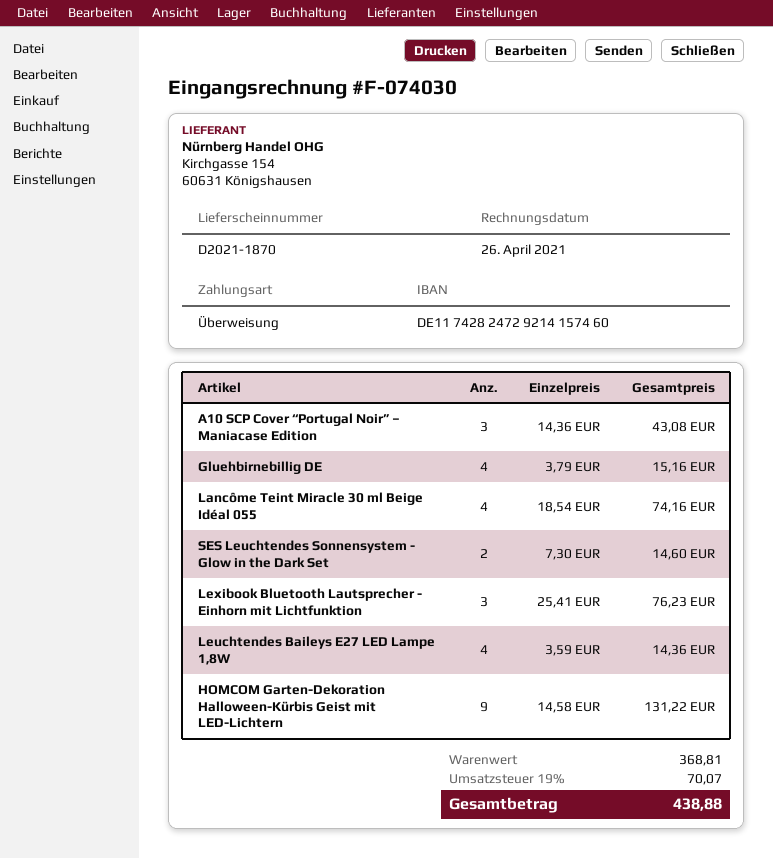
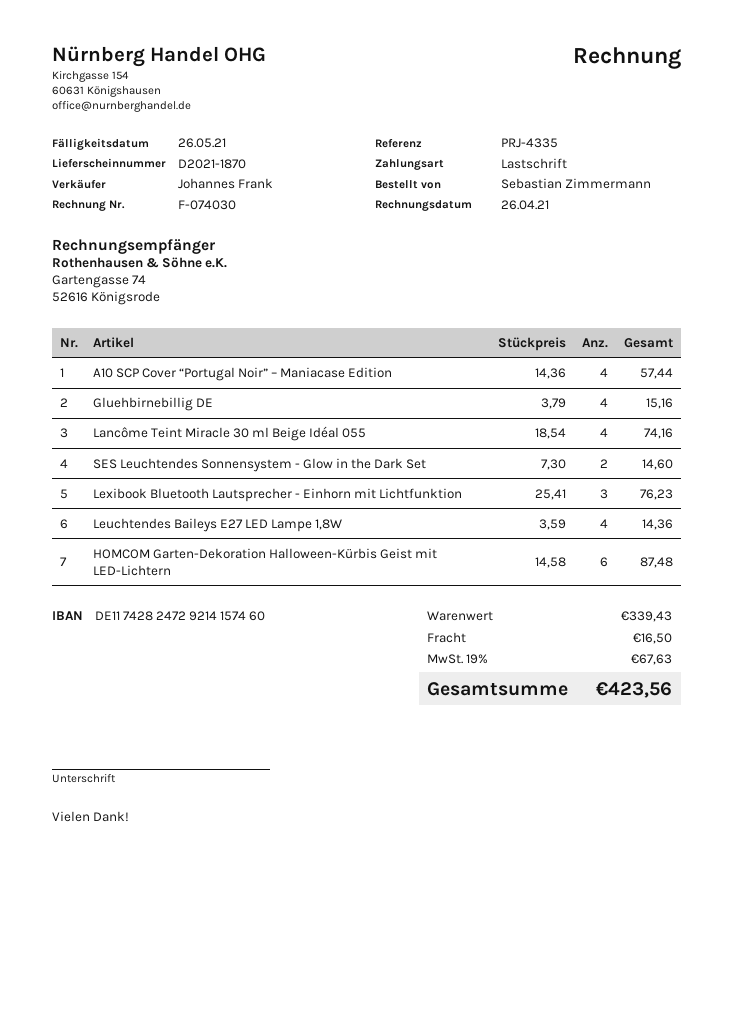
payment method: bank transfer -> direct debit
A10 SCP Cover “Portugal Noir” – Maniacase Edition: 3 x 14.36 = 43.08 -> 4 x 14.36 = 57.44
HOMCOM Garten-Dekoration Halloween-Kürbis Geist mit LED-Lichtern: 9 x 14.58 = 131.22 -> 6 x 14.58 = 87.48
subtotal: 368.81 -> 339.43
shipping: none -> 16.50
tax: 19% = 70.07 -> 19% = 67.63
total: 438.88 -> 423.56

